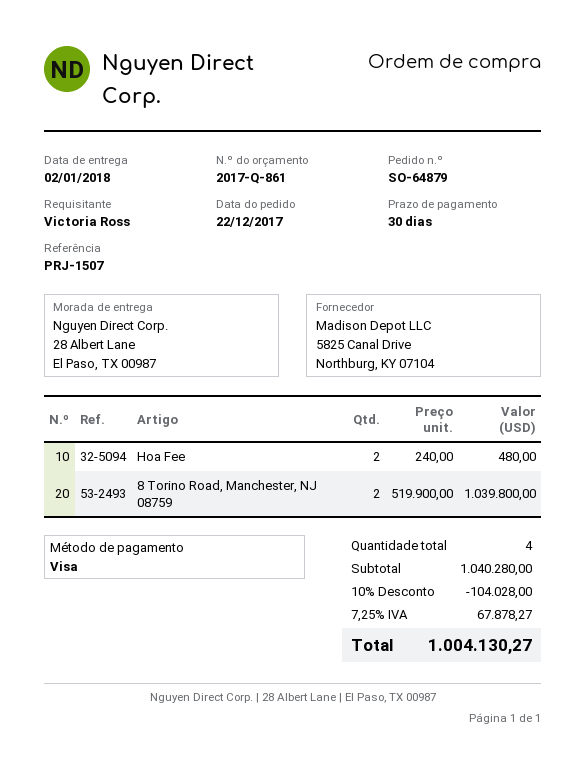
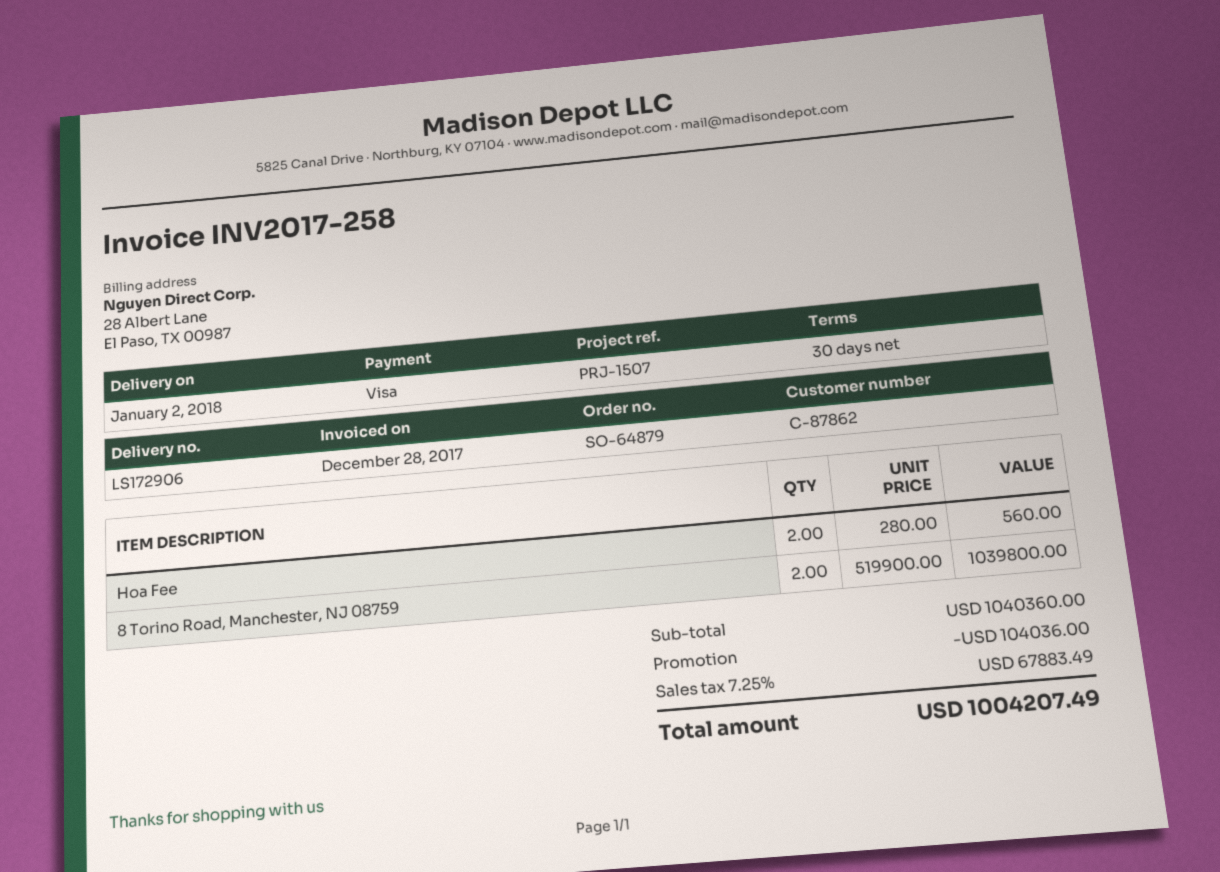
Hoa Fee: 2 x 240.00 = 480.00 -> 2 x 280.00 = 560.00
subtotal: 1040280.00 -> 1040360.00
discount: 104028.00 -> 104036.00
tax: 7.25% = 67878.27 -> 7.25% = 67883.49
total: 1004130.27 -> 1004207.49

